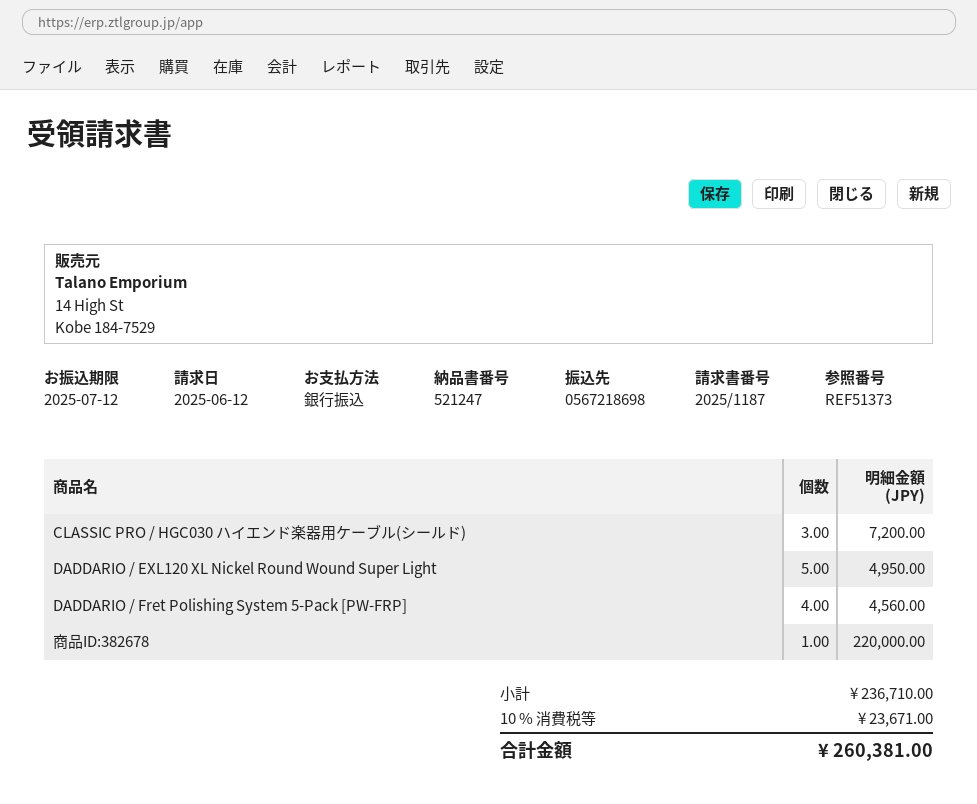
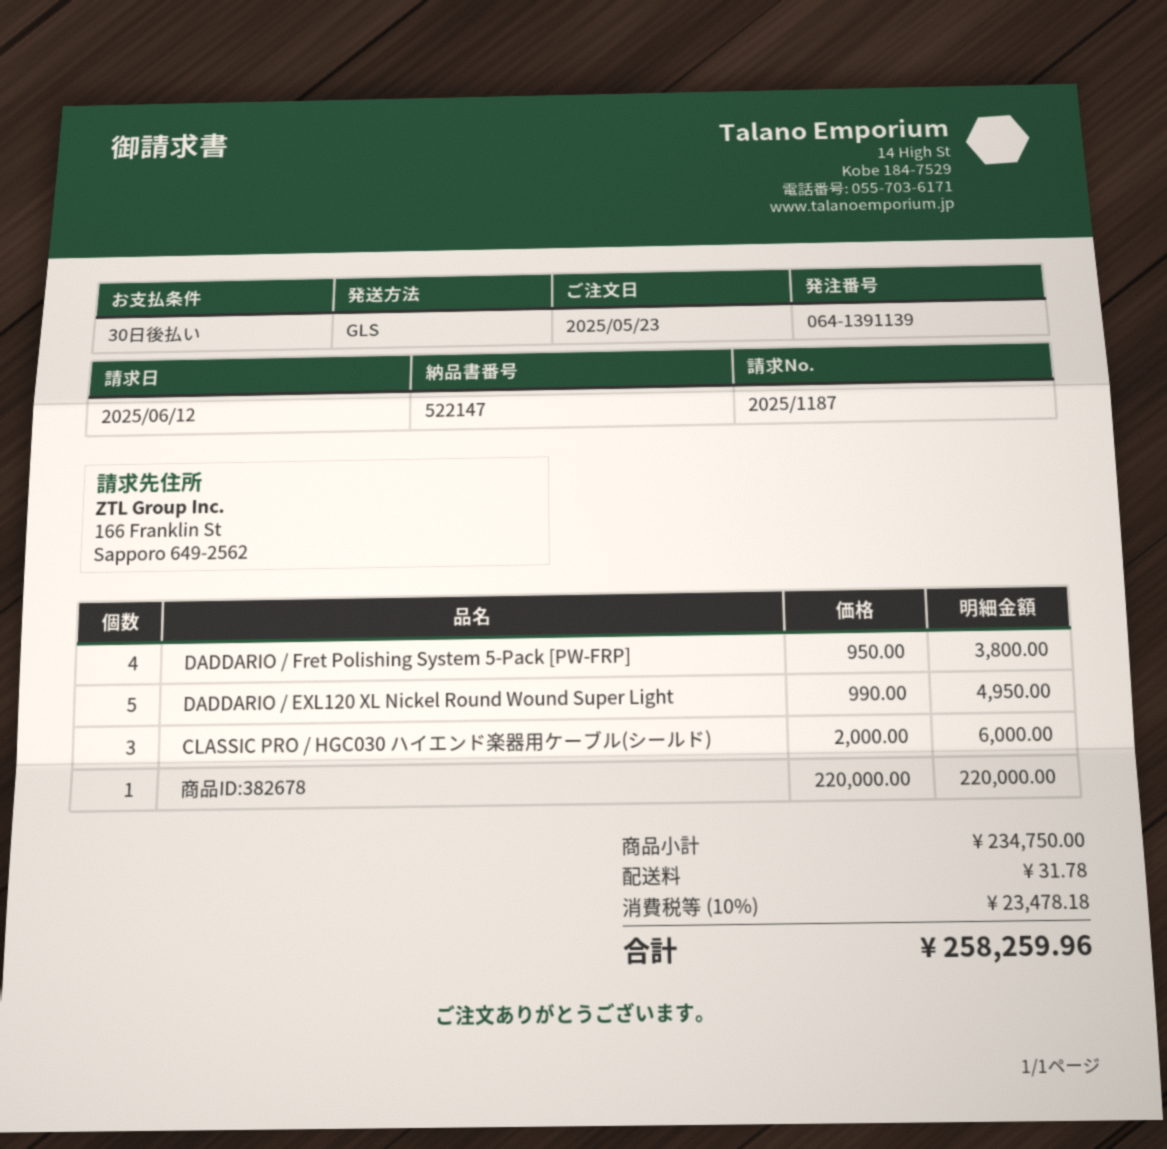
delivery note number: 521247 -> 522147
CLASSIC PRO / HGC030 ハイエンド楽器用ケーブル(シールド): 3 for 7200.00 -> 3 for 6000.00
DADDARIO / Fret Polishing System 5-Pack [PW-FRP]: 4 for 4560.00 -> 4 for 3800.00
subtotal: 236710.00 -> 234750.00
shipping: none -> 31.78
tax: 10% = 23671.00 -> 10% = 23478.18
total: 260381.00 -> 258259.96

